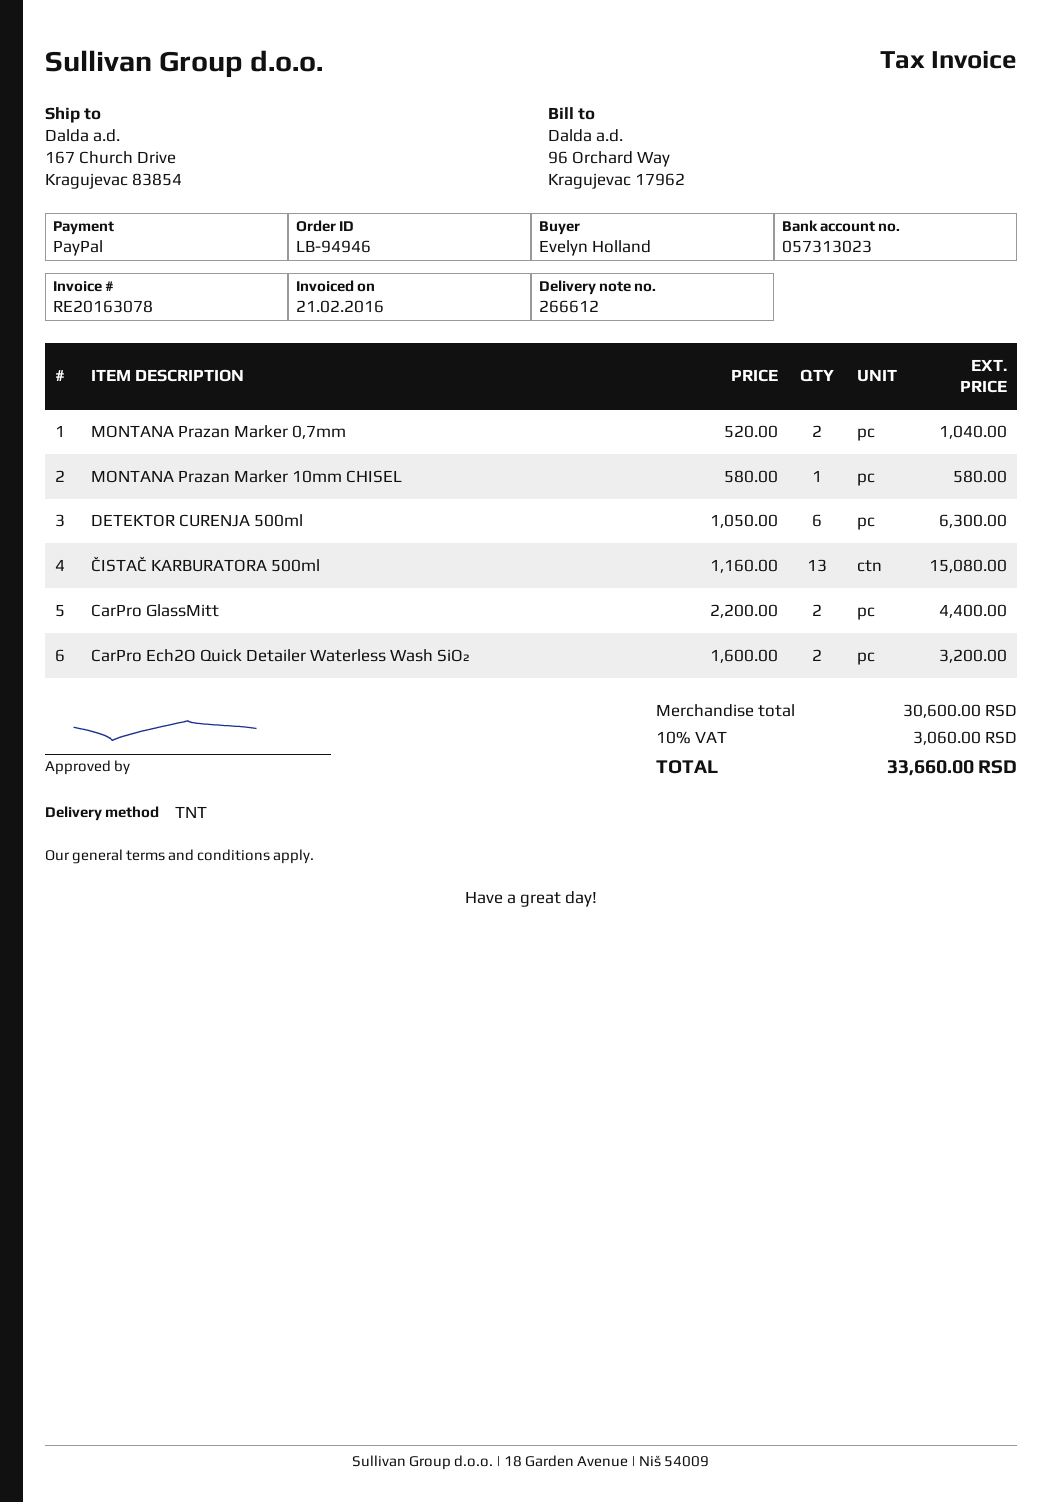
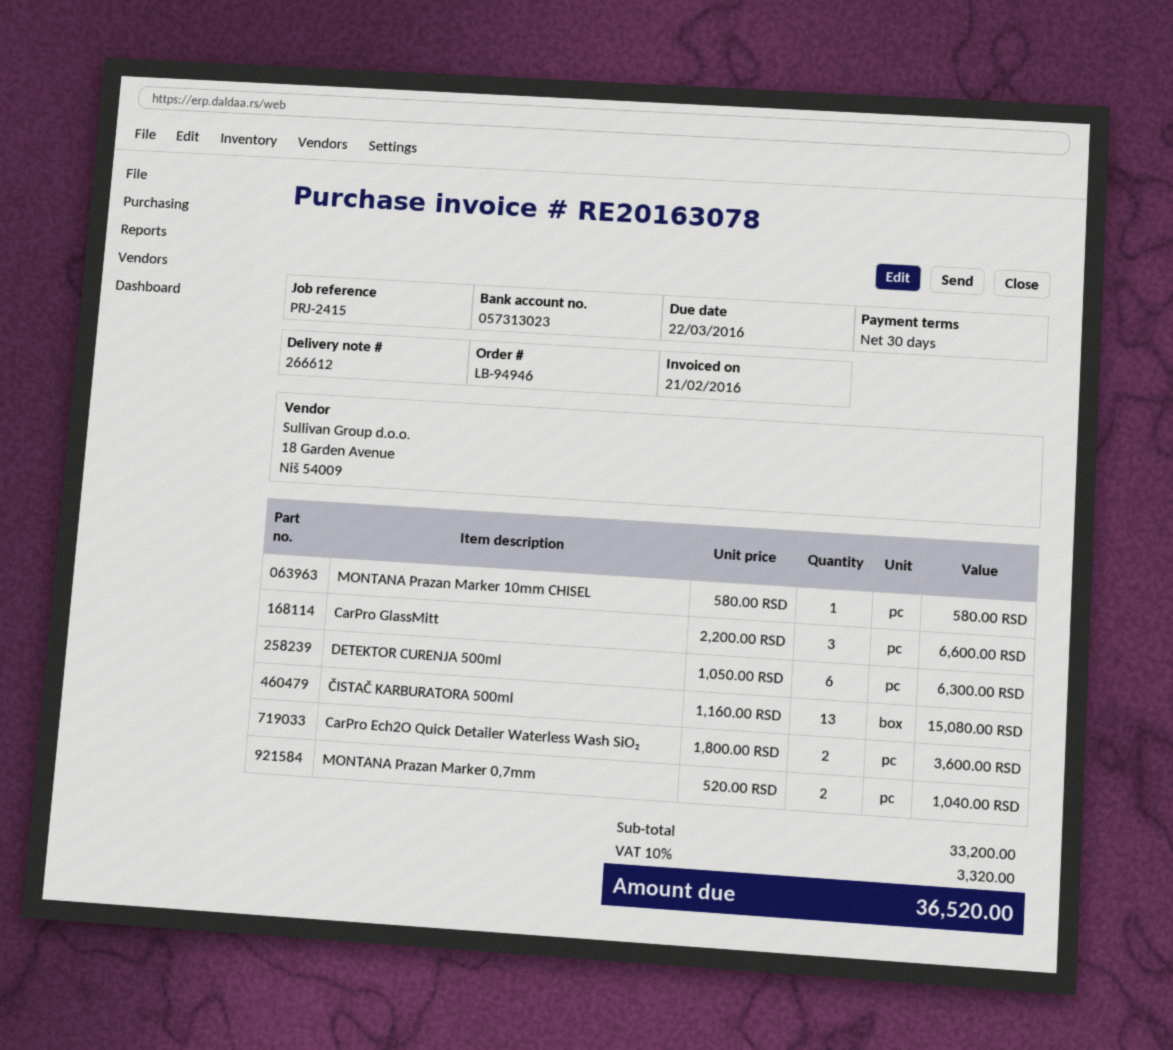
CarPro GlassMitt: 2 x 2200.00 = 4400.00 -> 3 x 2200.00 = 6600.00
CarPro Ech2O Quick Detailer Waterless Wash SiO₂: 2 x 1600.00 = 3200.00 -> 2 x 1800.00 = 3600.00
subtotal: 30600.00 -> 33200.00
tax: 10% = 3060.00 -> 10% = 3320.00
total: 33660.00 -> 36520.00

